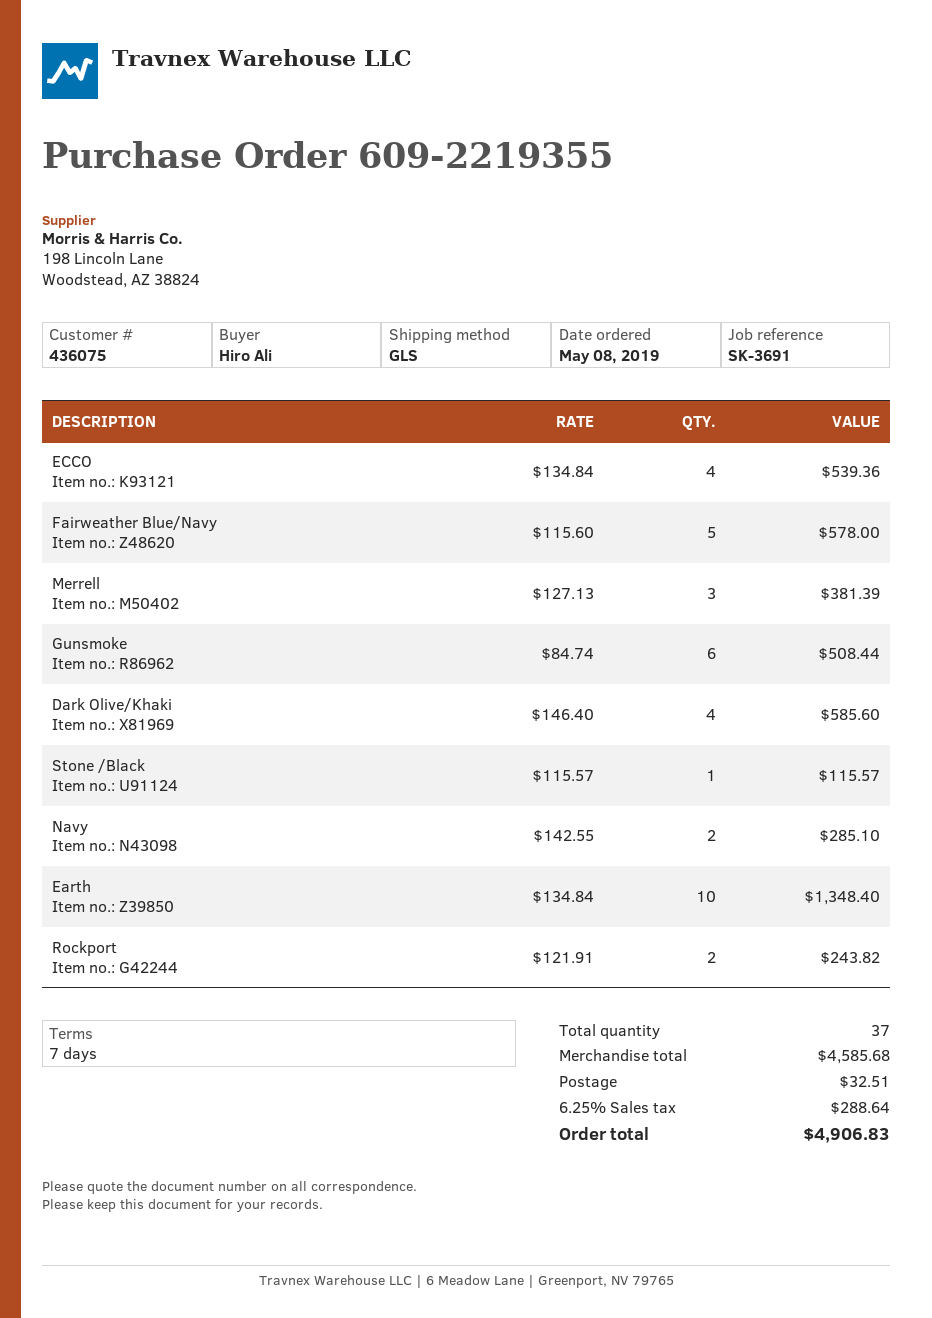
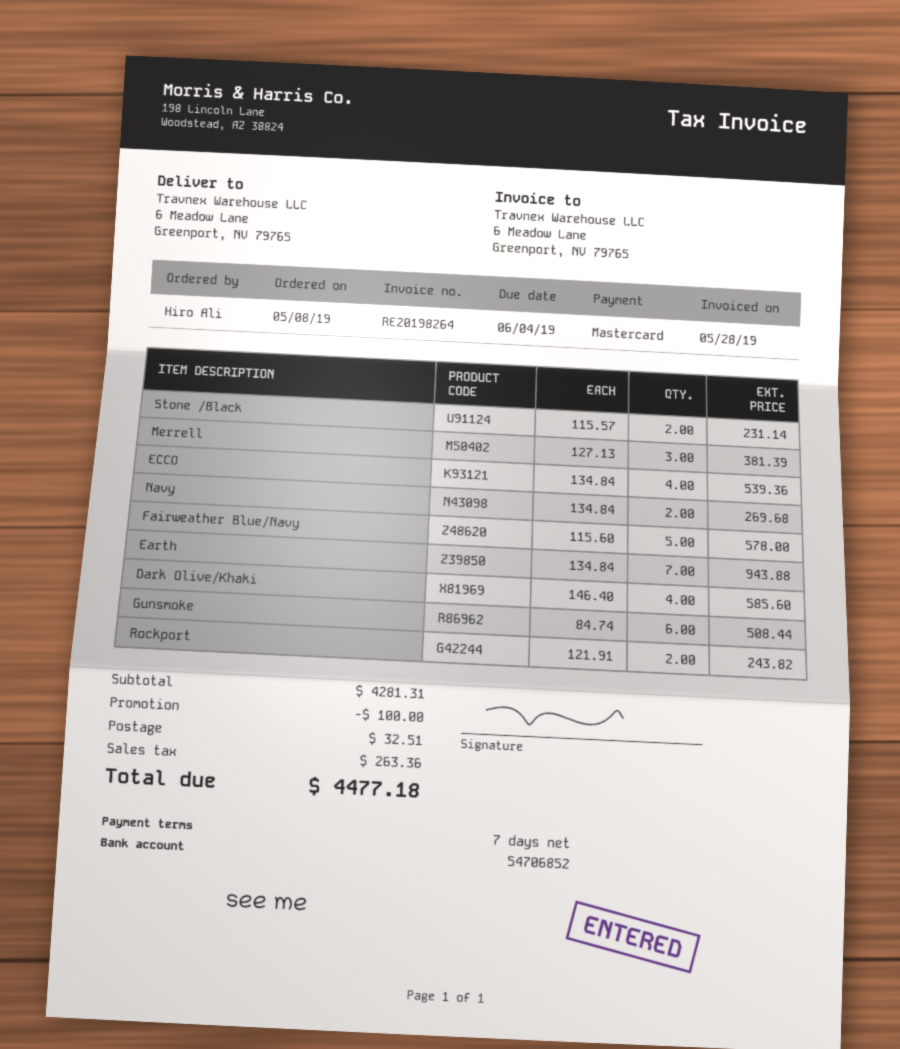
Stone /Black: 1 x 115.57 = 115.57 -> 2 x 115.57 = 231.14
Navy: 2 x 142.55 = 285.10 -> 2 x 134.84 = 269.68
Earth: 10 x 134.84 = 1348.40 -> 7 x 134.84 = 943.88
subtotal: 4585.68 -> 4281.31
discount: none -> 100.00
tax: 288.64 -> 263.36
total: 4906.83 -> 4477.18

